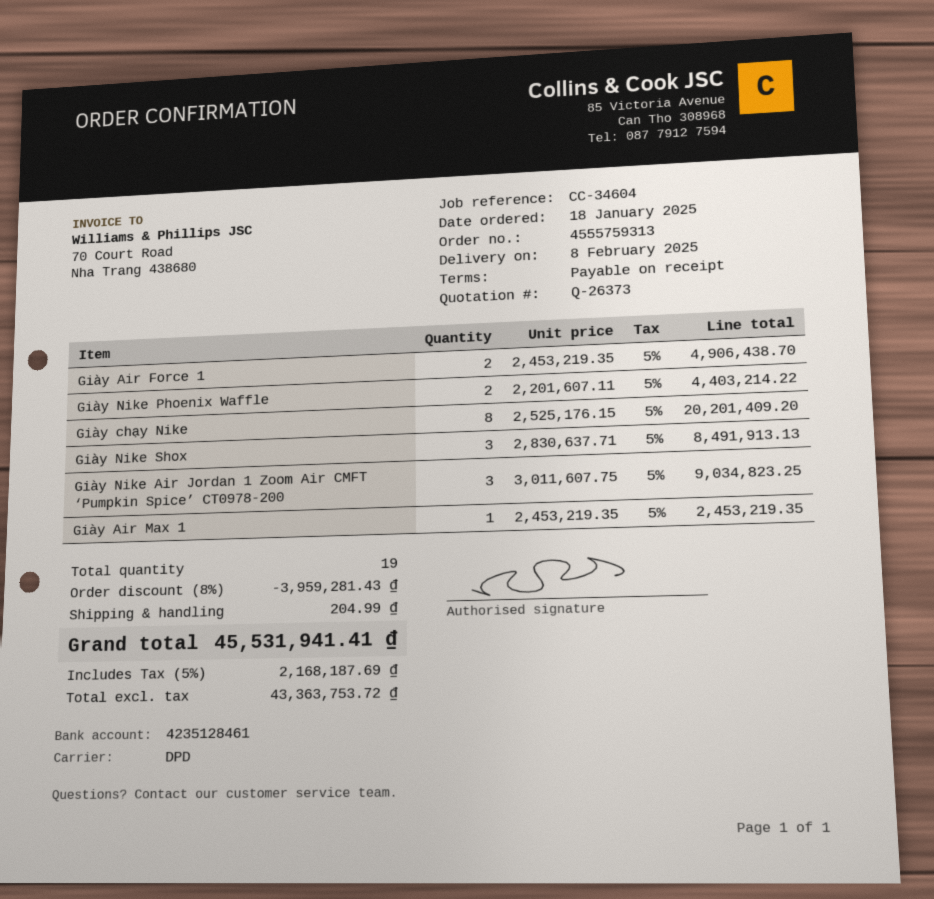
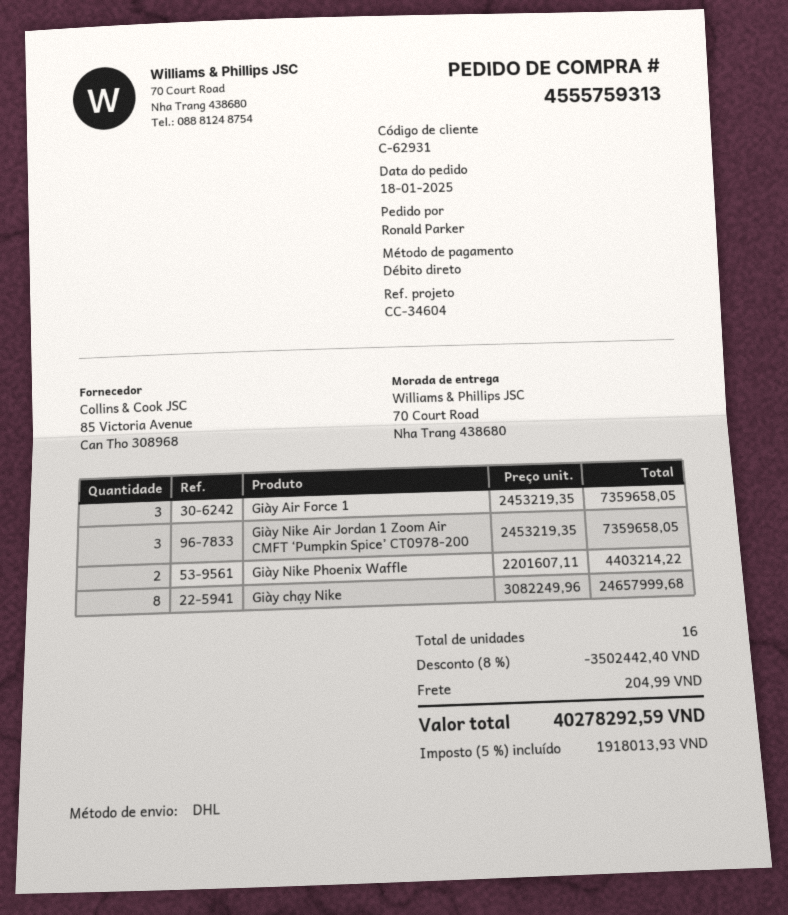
shipping method: DPD -> DHL
Giày Air Force 1: 2 x 2453219.35 = 4906438.70 -> 3 x 2453219.35 = 7359658.05
Giày chạy Nike: 8 x 2525176.15 = 20201409.20 -> 8 x 3082249.96 = 24657999.68
Giày Nike Shox: 3 x 2830637.71 = 8491913.13 -> none
Giày Nike Air Jordan 1 Zoom Air CMFT ‘Pumpkin Spice’ CT0978-200: 3 x 3011607.75 = 9034823.25 -> 3 x 2453219.35 = 7359658.05
Giày Air Max 1: 1 x 2453219.35 = 2453219.35 -> none
total quantity: 19 -> 16
discount: 8% = 3959281.43 -> 8% = 3502442.40
tax: 5% = 2168187.69 -> 5% = 1918013.93
total: 45531941.41 -> 40278292.59

